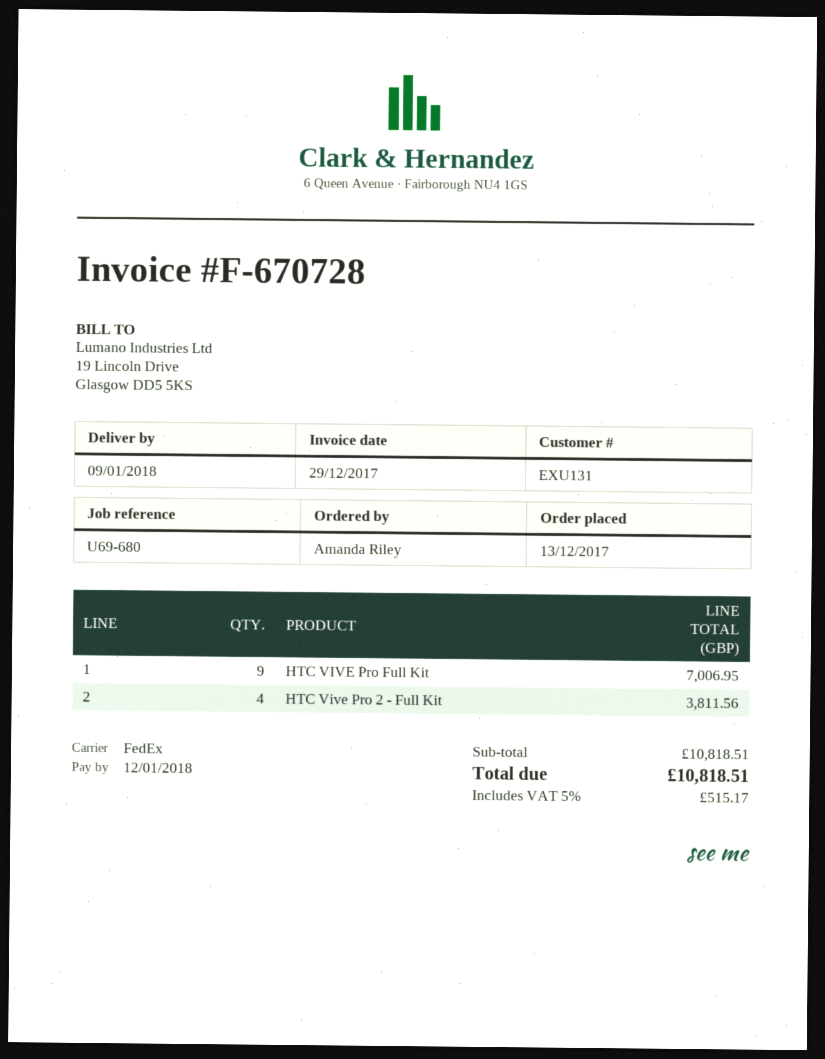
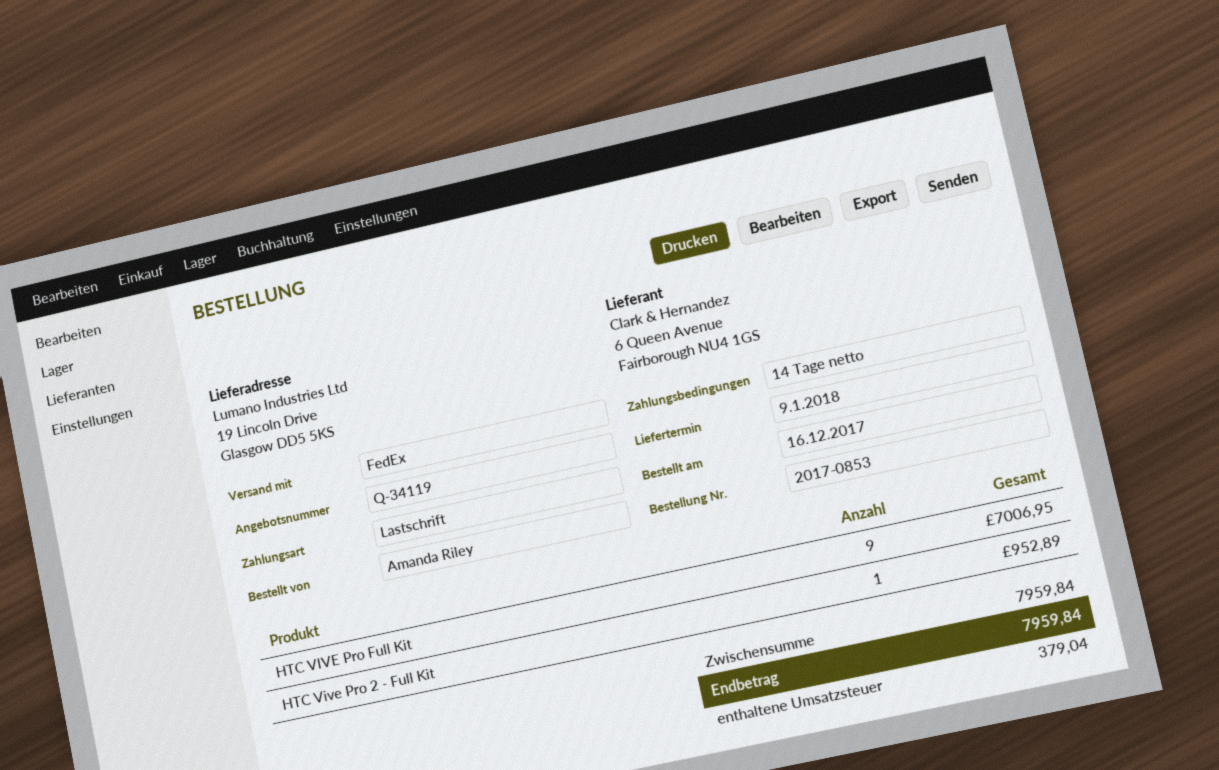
order date: 2017-12-13 -> 2017-12-16
HTC Vive Pro 2 - Full Kit: 4 for 3811.56 -> 1 for 952.89
subtotal: 10818.51 -> 7959.84
tax: 515.17 -> 379.04
total: 10818.51 -> 7959.84

